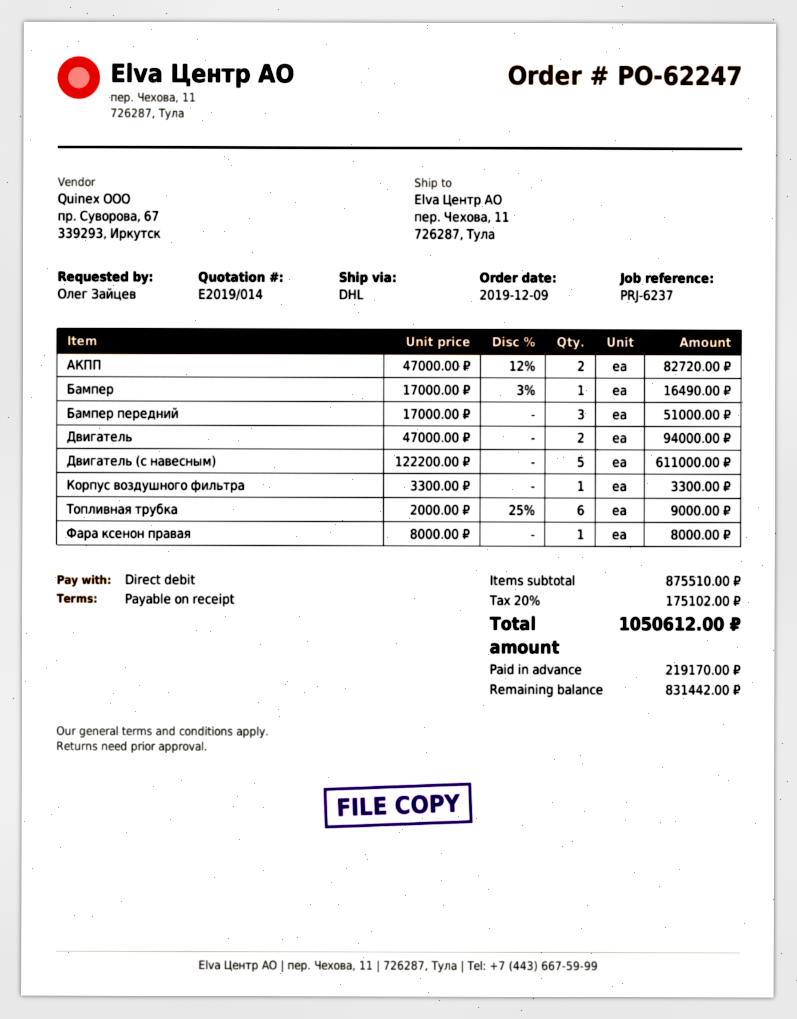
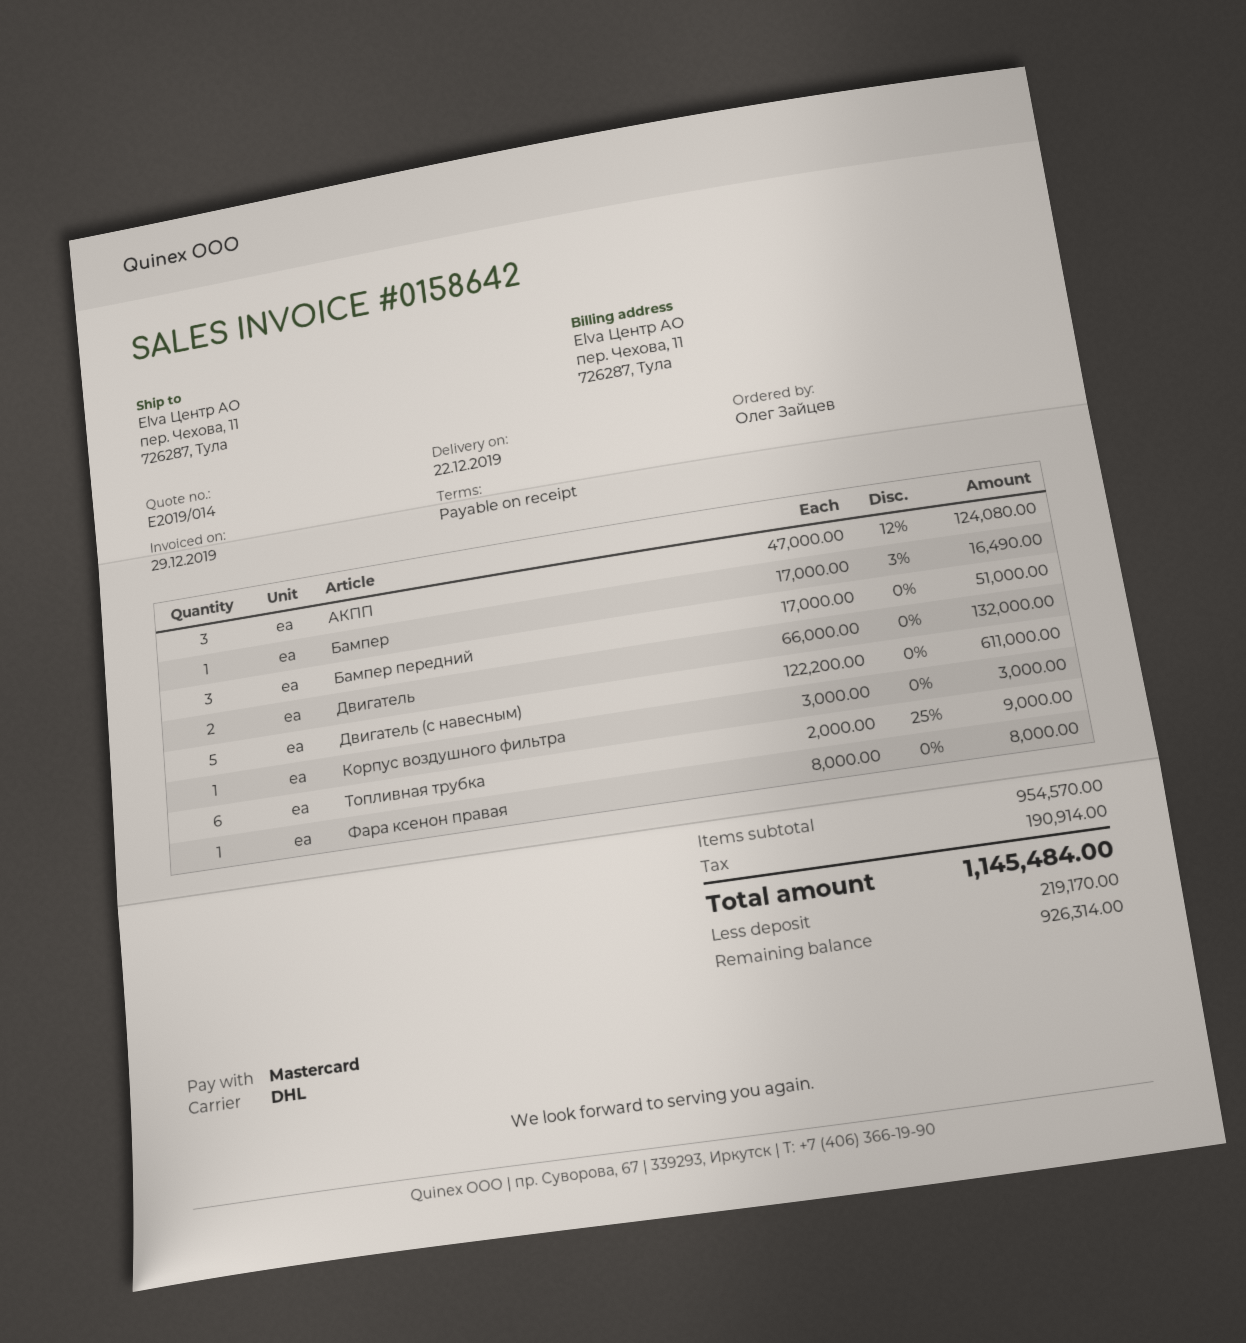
payment method: direct debit -> Mastercard
АКПП: 2 x 47000.00 - 12% = 82720.00 -> 3 x 47000.00 - 12% = 124080.00
Двигатель: 2 x 47000.00 = 94000.00 -> 2 x 66000.00 = 132000.00
Корпус воздушного фильтра: 1 x 3300.00 = 3300.00 -> 1 x 3000.00 = 3000.00
subtotal: 875510.00 -> 954570.00
tax: 175102.00 -> 190914.00
total: 1050612.00 -> 1145484.00
balance: 831442.00 -> 926314.00

